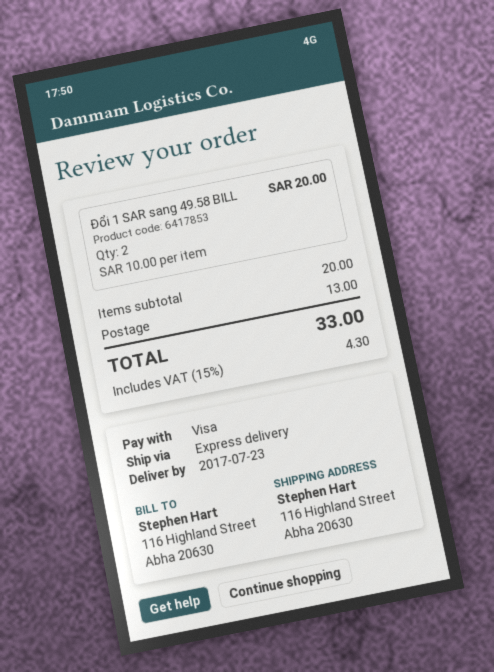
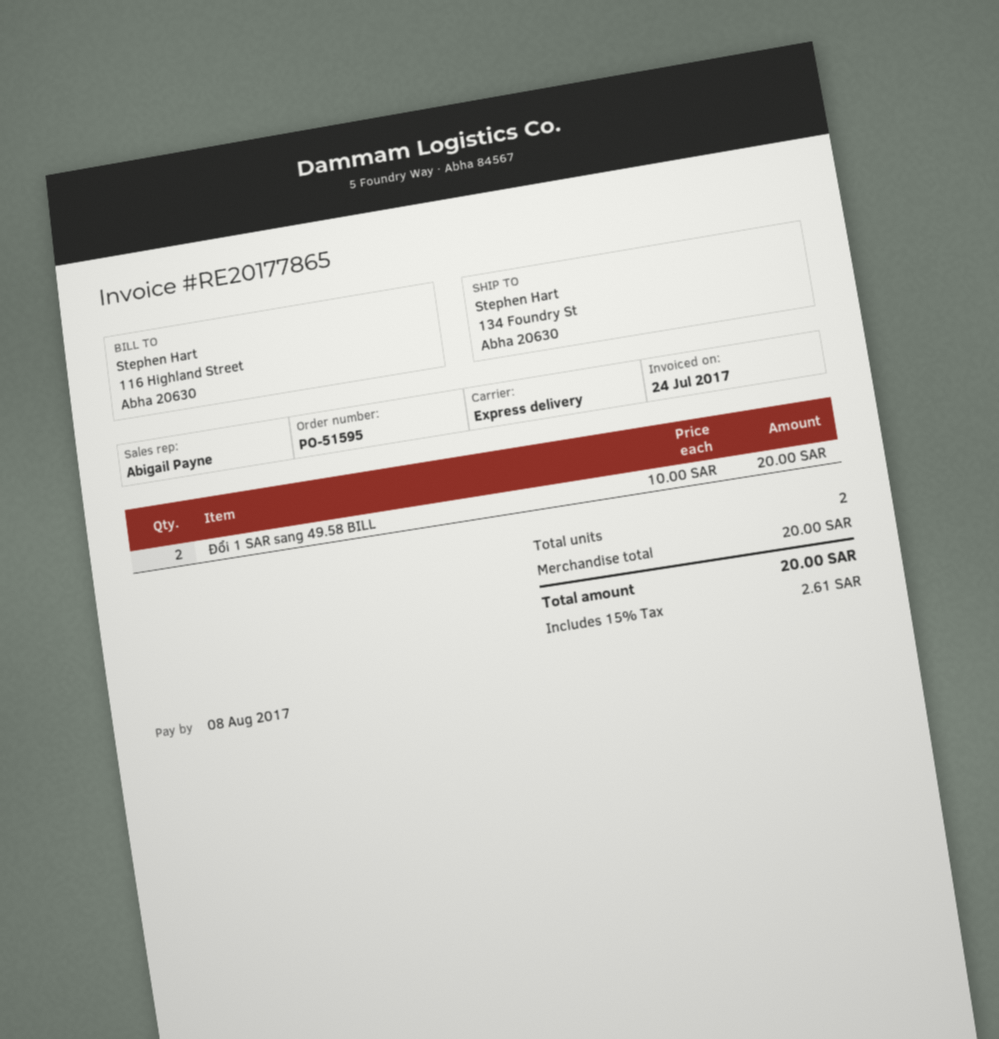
ship to: 116 Highland Street, Abha 20630 -> 134 Foundry St, Abha 20630
shipping: 13.00 -> none
tax: 15% = 4.30 -> 15% = 2.61
total: 33.00 -> 20.00

